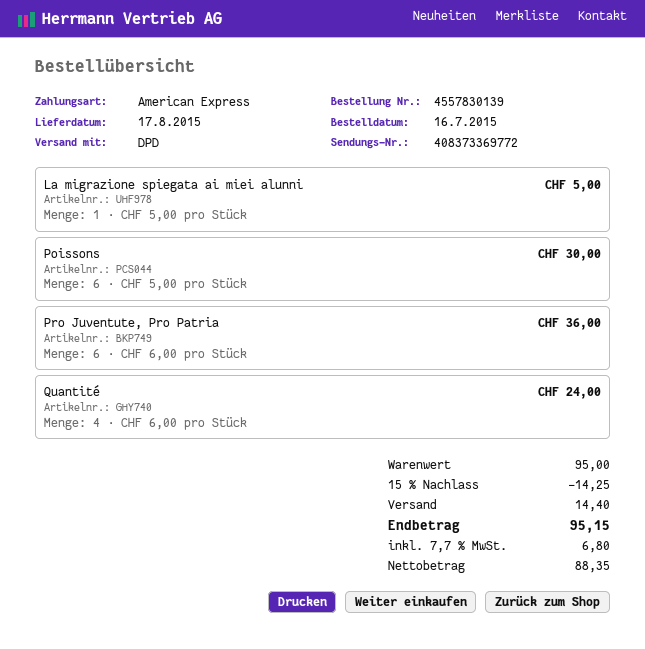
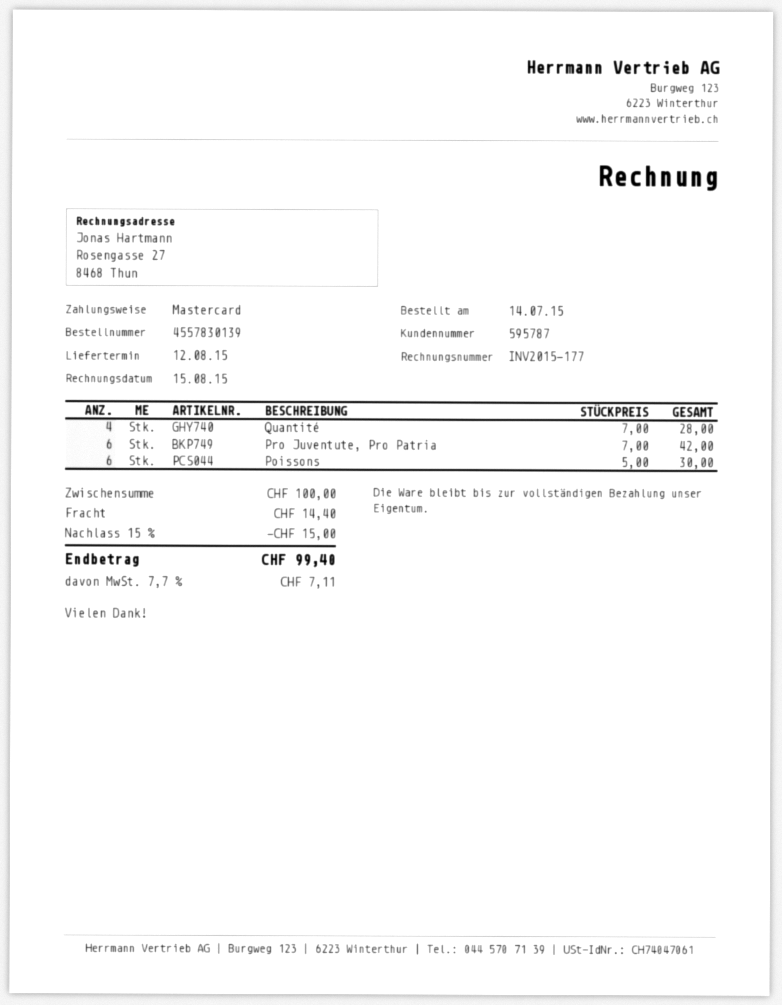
order date: 2015-07-16 -> 2015-07-14
delivery date: 2015-08-17 -> 2015-08-12
payment method: American Express -> Mastercard
La migrazione spiegata ai miei alunni: 1 x 5.00 = 5.00 -> none
Pro Juventute, Pro Patria: 6 x 6.00 = 36.00 -> 6 x 7.00 = 42.00
Quantité: 4 x 6.00 = 24.00 -> 4 x 7.00 = 28.00
subtotal: 95.00 -> 100.00
discount: 15% = 14.25 -> 15% = 15.00
tax: 7.7% = 6.80 -> 7.7% = 7.11
total: 95.15 -> 99.40

